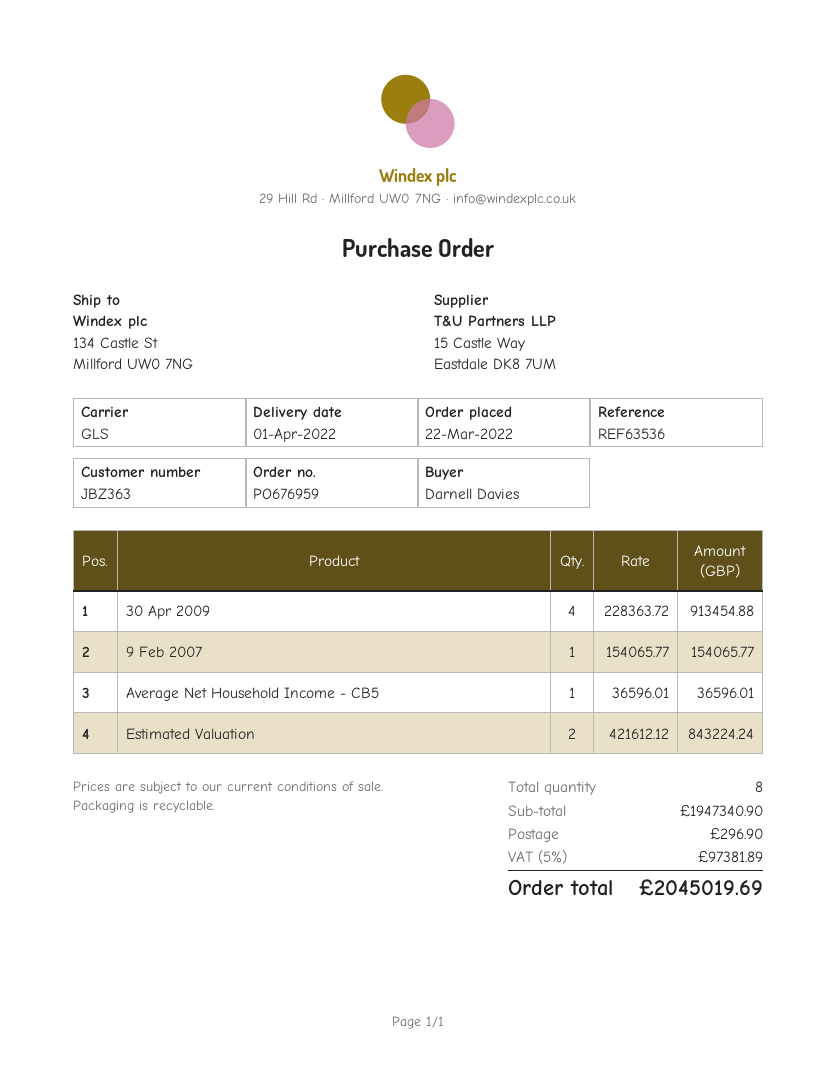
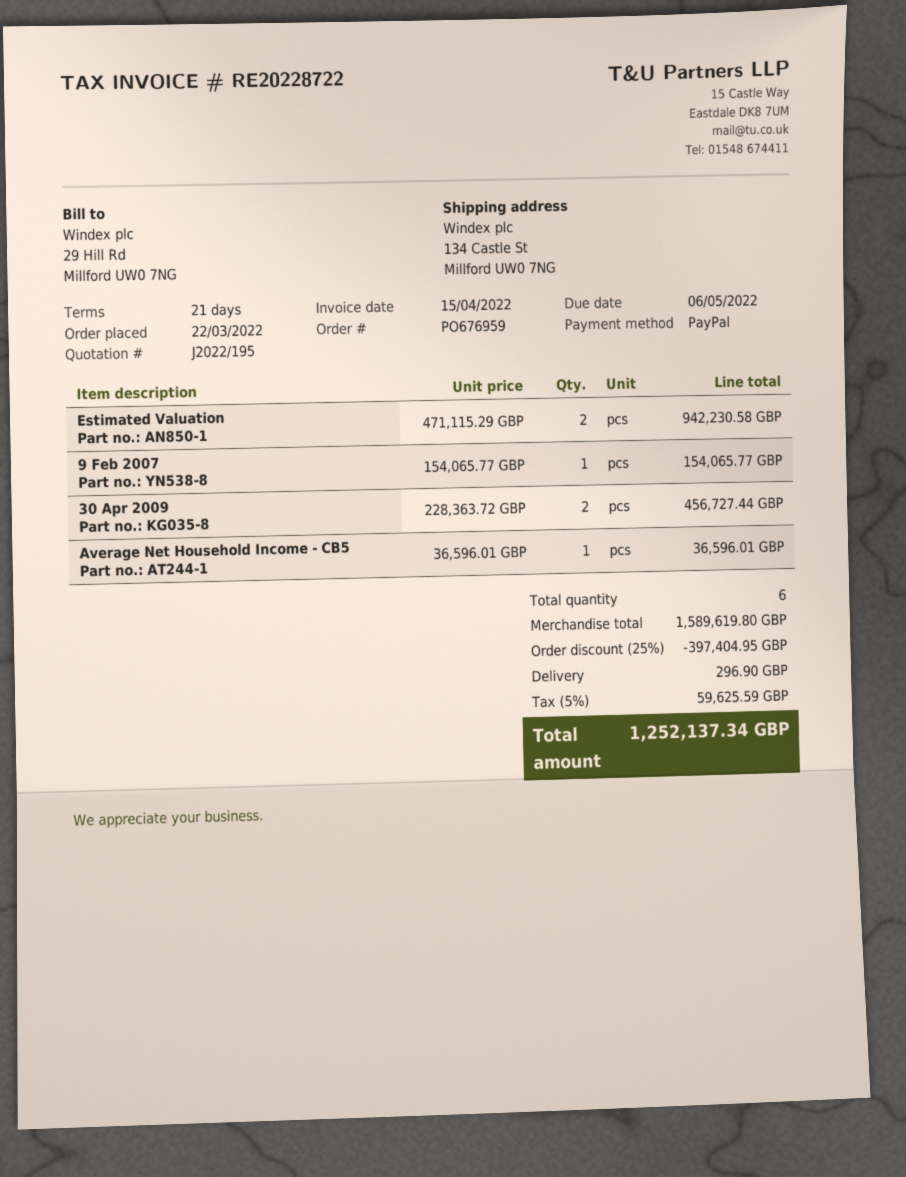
30 Apr 2009: 4 x 228363.72 = 913454.88 -> 2 x 228363.72 = 456727.44
Estimated Valuation: 2 x 421612.12 = 843224.24 -> 2 x 471115.29 = 942230.58
total quantity: 8 -> 6
subtotal: 1947340.90 -> 1589619.80
discount: none -> 25% = 397404.95
tax: 5% = 97381.89 -> 5% = 59625.59
total: 2045019.69 -> 1252137.34

